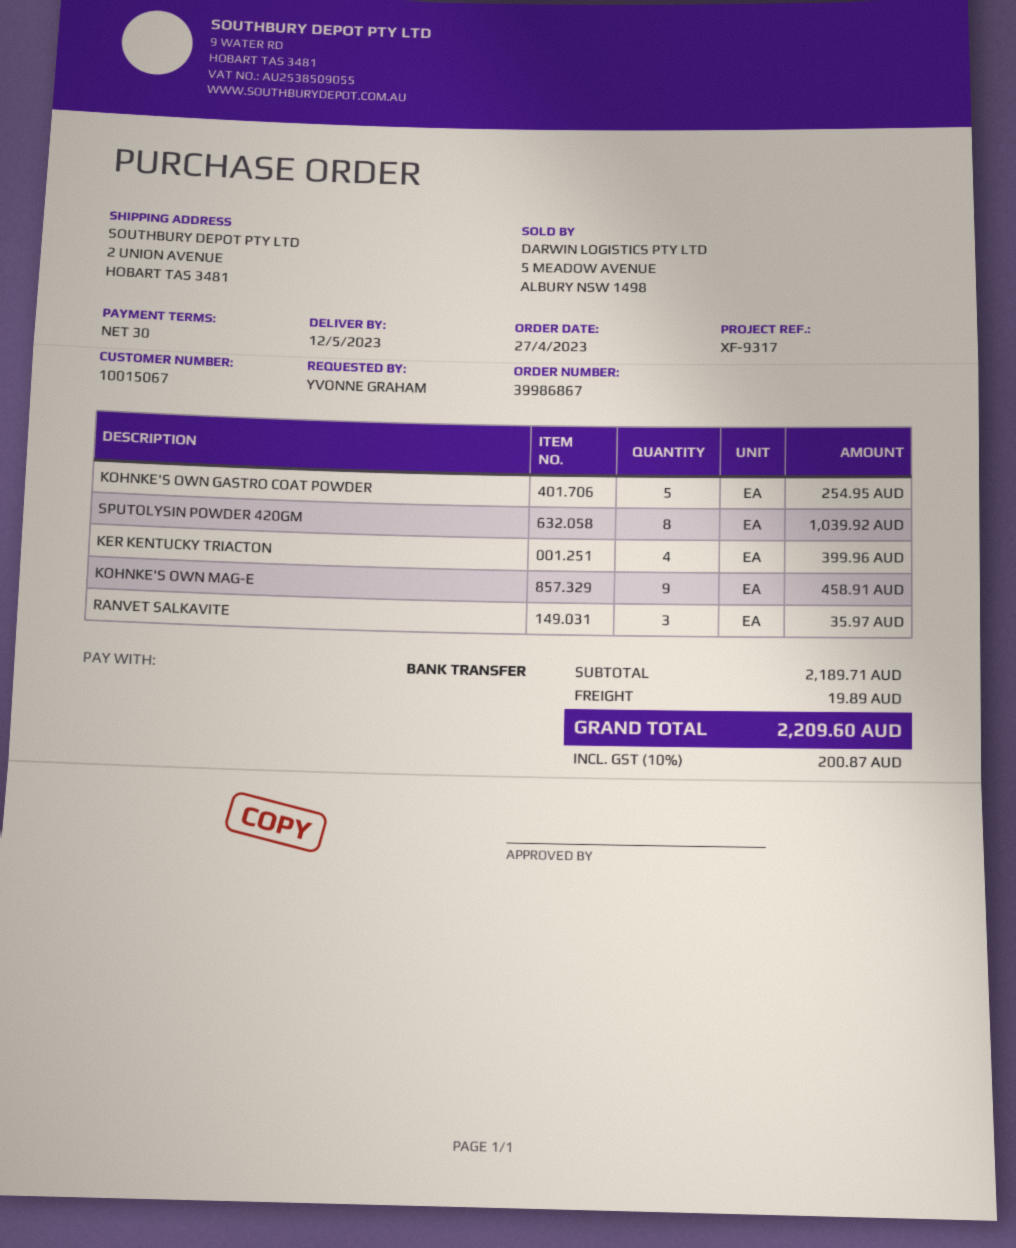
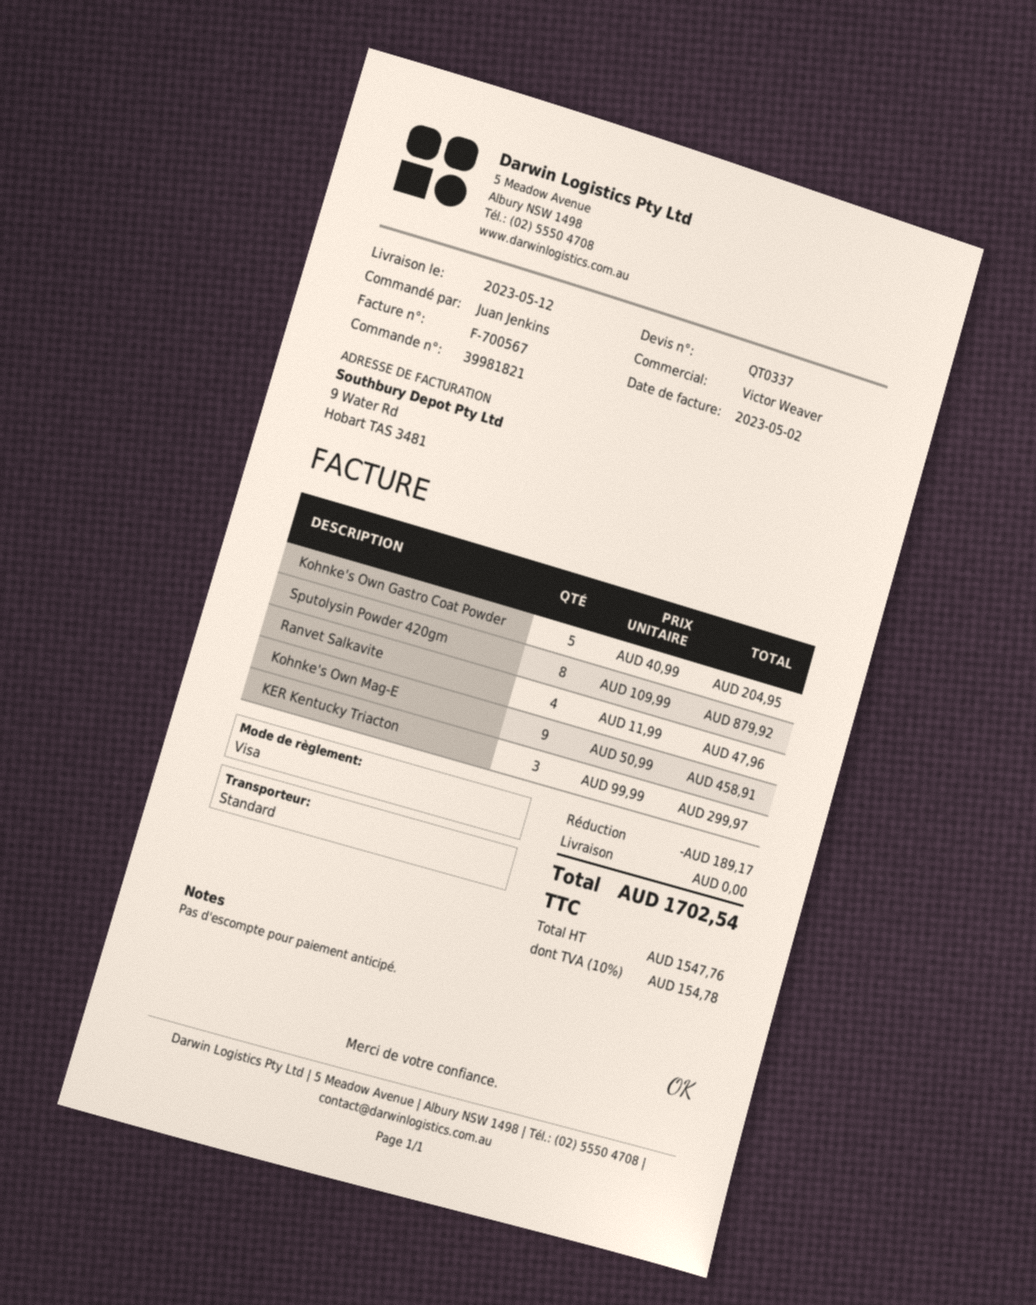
order number: 39986867 -> 39981821
ordered by: YVONNE GRAHAM -> Juan Jenkins
payment method: bank transfer -> Visa
KOHNKE'S OWN GASTRO COAT POWDER: 5 for 254.95 -> 5 for 204.95
SPUTOLYSIN POWDER 420GM: 8 for 1039.92 -> 8 for 879.92
KER KENTUCKY TRIACTON: 4 for 399.96 -> 3 for 299.97
RANVET SALKAVITE: 3 for 35.97 -> 4 for 47.96
discount: none -> 189.17
shipping: 19.89 -> 0.00
tax: 10% = 200.87 -> 10% = 154.78
total: 2209.60 -> 1702.54

